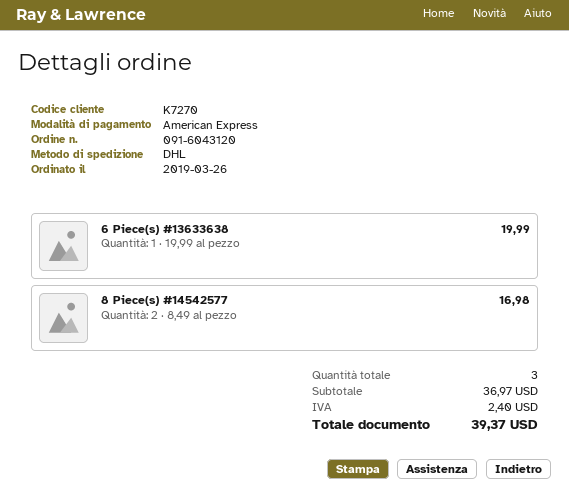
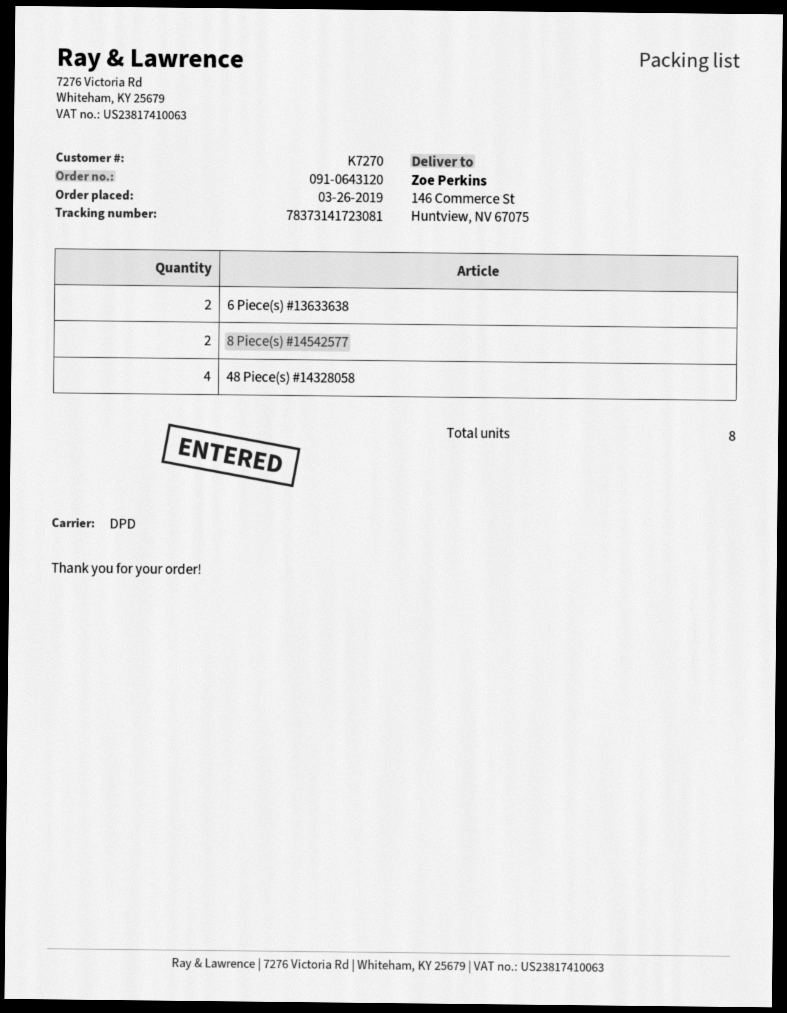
order number: 091-6043120 -> 091-0643120
shipping method: DHL -> DPD
6 Piece(s) #13633638: 1 -> 2
48 Piece(s) #14328058: none -> 4
total quantity: 3 -> 8

